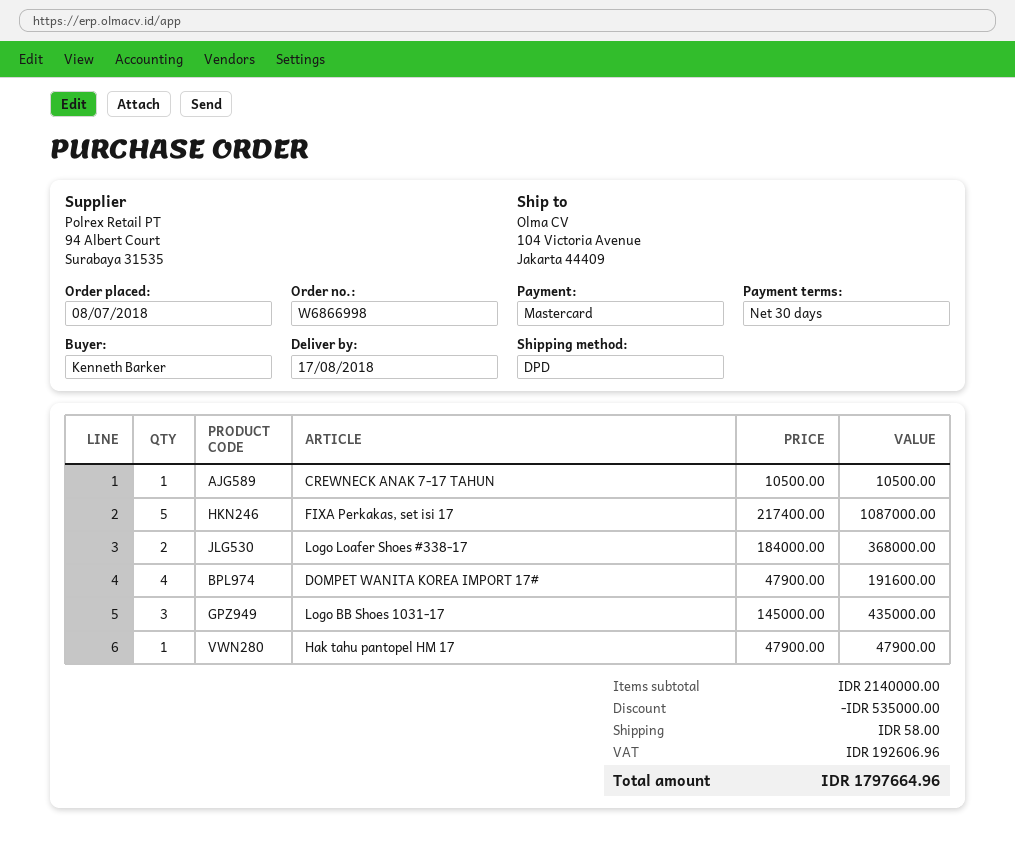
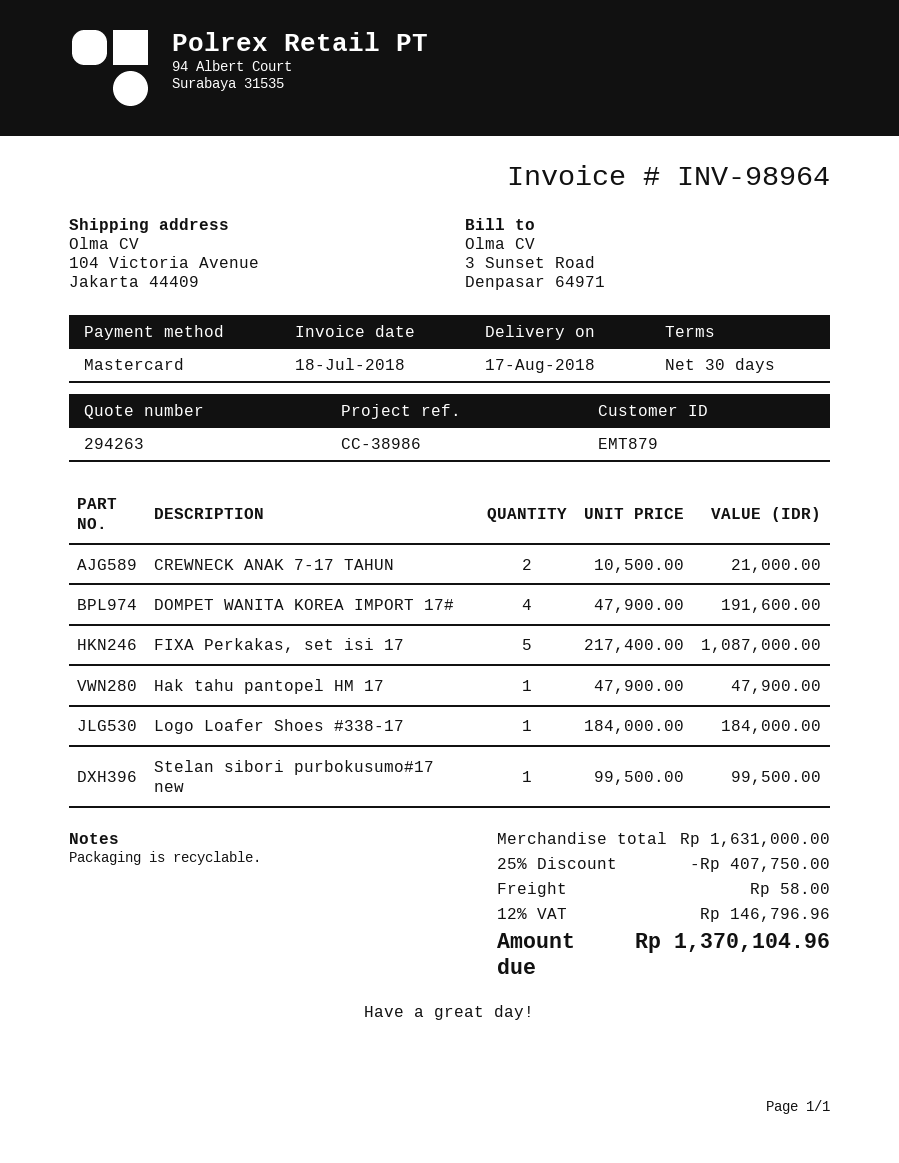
CREWNECK ANAK 7-17 TAHUN: 1 x 10500.00 = 10500.00 -> 2 x 10500.00 = 21000.00
Logo Loafer Shoes #338-17: 2 x 184000.00 = 368000.00 -> 1 x 184000.00 = 184000.00
Logo BB Shoes 1031-17: 3 x 145000.00 = 435000.00 -> none
Stelan sibori purbokusumo#17 new: none -> 1 x 99500.00 = 99500.00
subtotal: 2140000.00 -> 1631000.00
discount: 535000.00 -> 407750.00
tax: 192606.96 -> 146796.96
total: 1797664.96 -> 1370104.96

